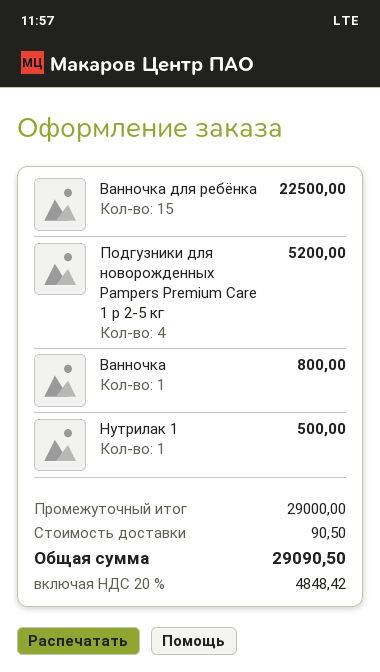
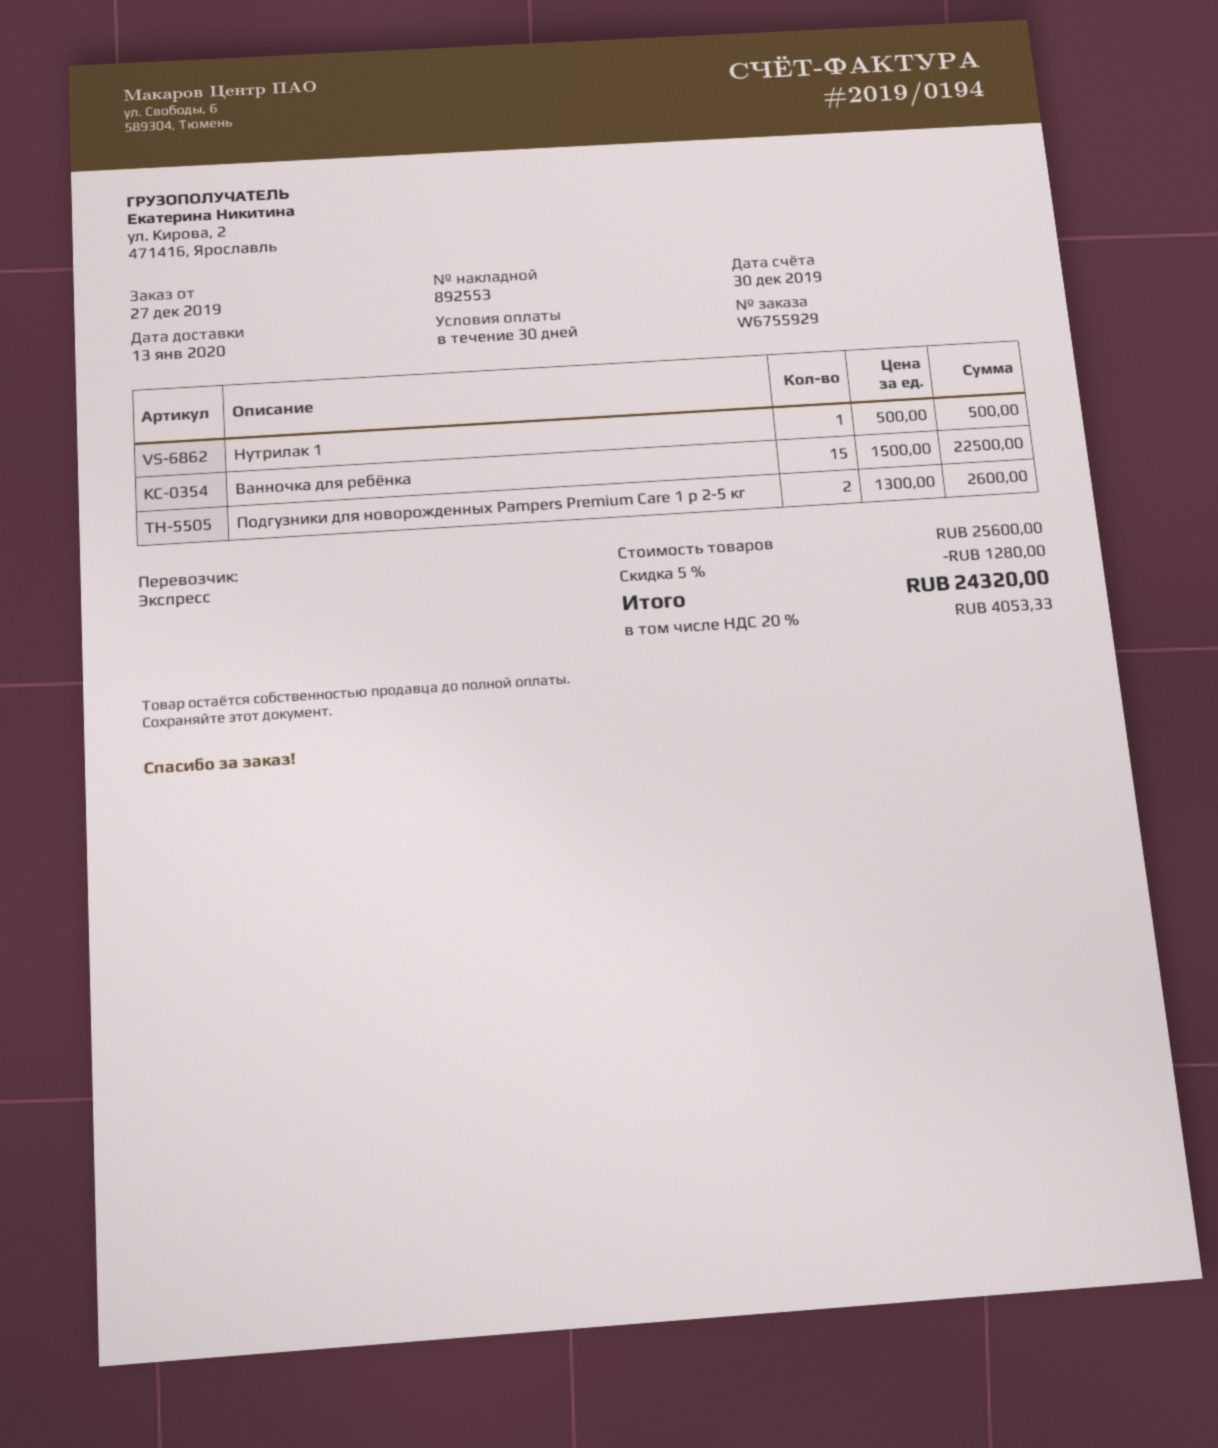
Подгузники для новорожденных Pampers Premium Care 1 p 2-5 кг: 4 for 5200.00 -> 2 for 2600.00
Ванночка: 1 for 800.00 -> none
subtotal: 29000.00 -> 25600.00
discount: none -> 5% = 1280.00
shipping: 90.50 -> none
tax: 20% = 4848.42 -> 20% = 4053.33
total: 29090.50 -> 24320.00

